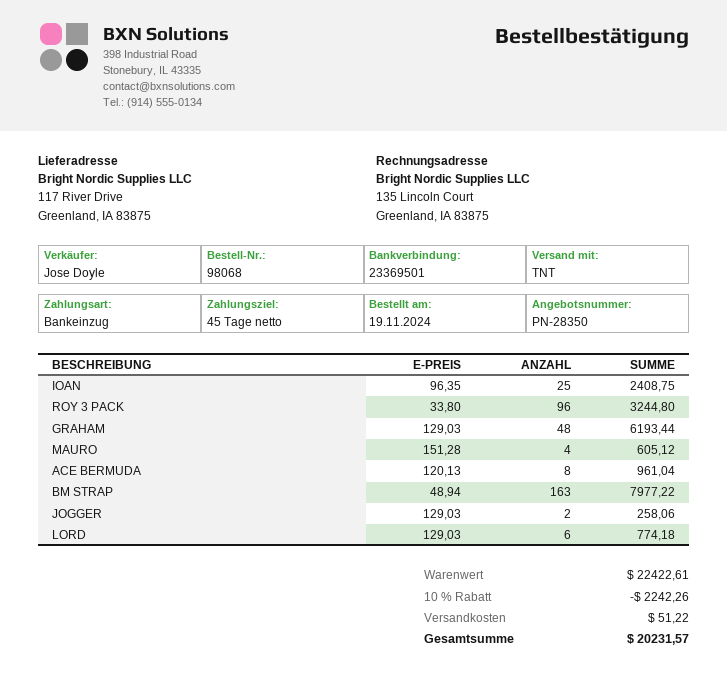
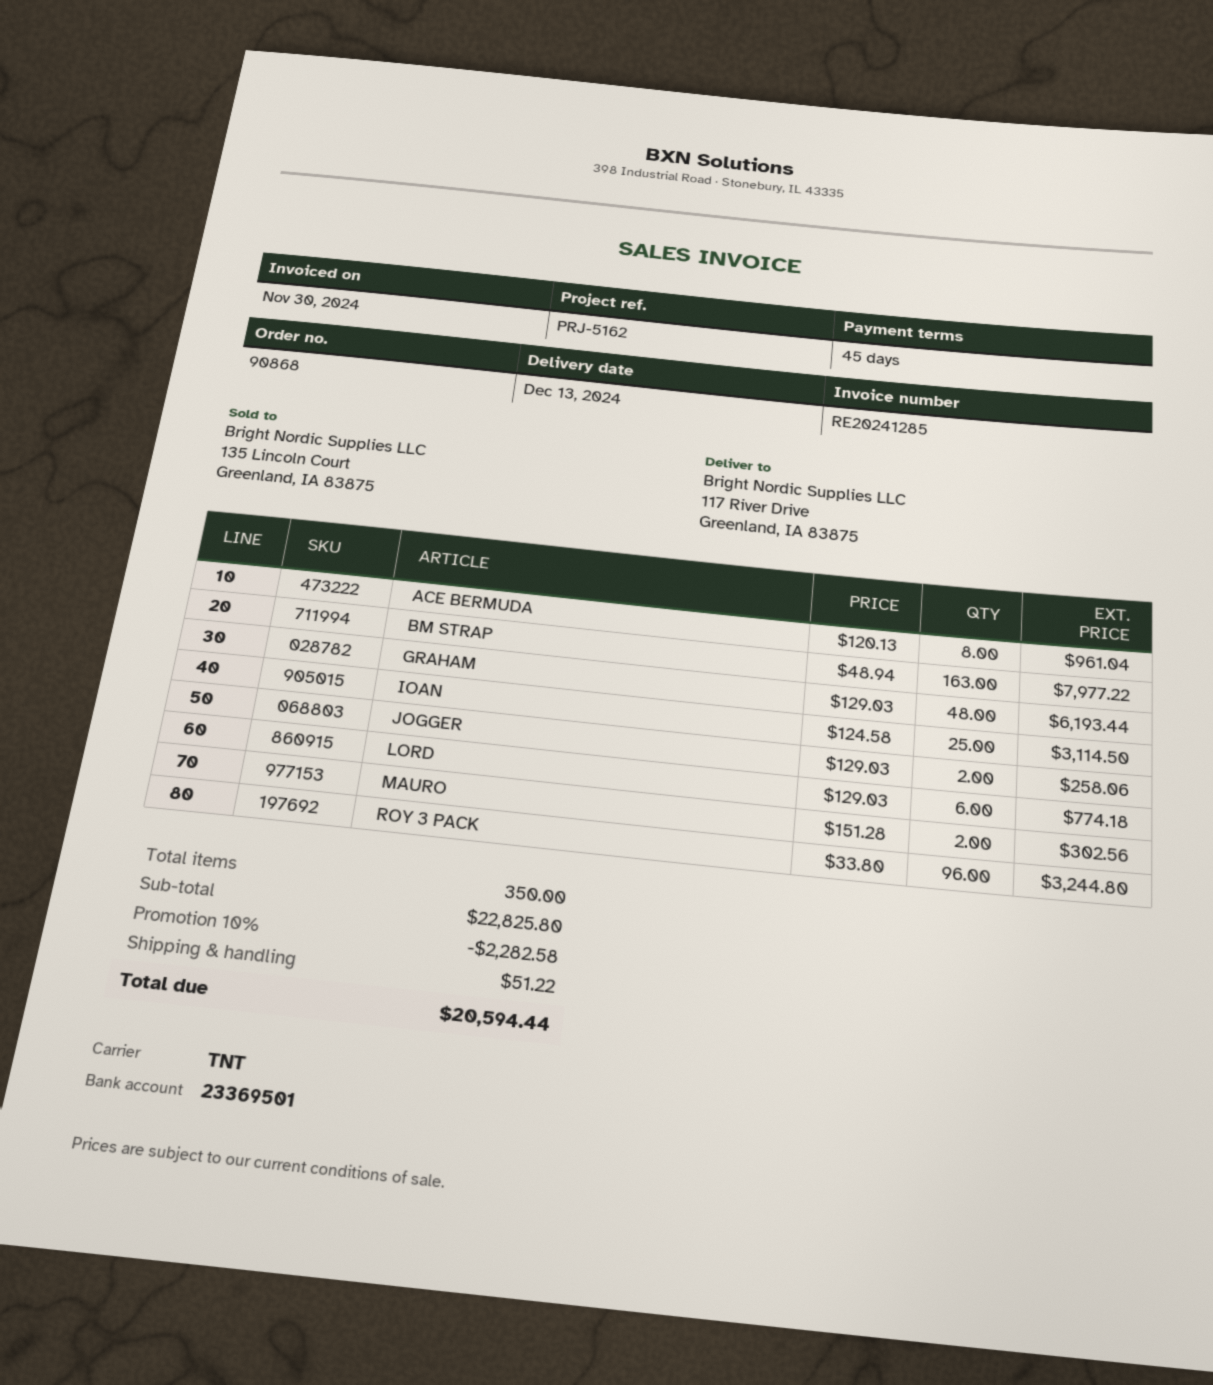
order number: 98068 -> 90868
IOAN: 25 x 96.35 = 2408.75 -> 25 x 124.58 = 3114.50
MAURO: 4 x 151.28 = 605.12 -> 2 x 151.28 = 302.56
subtotal: 22422.61 -> 22825.80
discount: 10% = 2242.26 -> 10% = 2282.58
total: 20231.57 -> 20594.44

